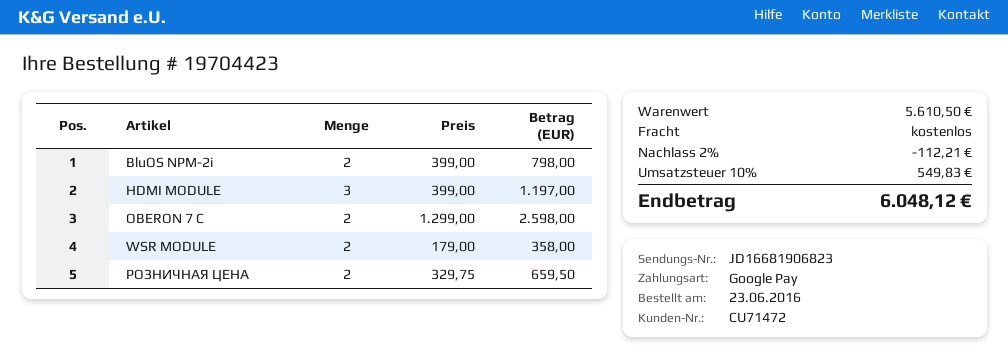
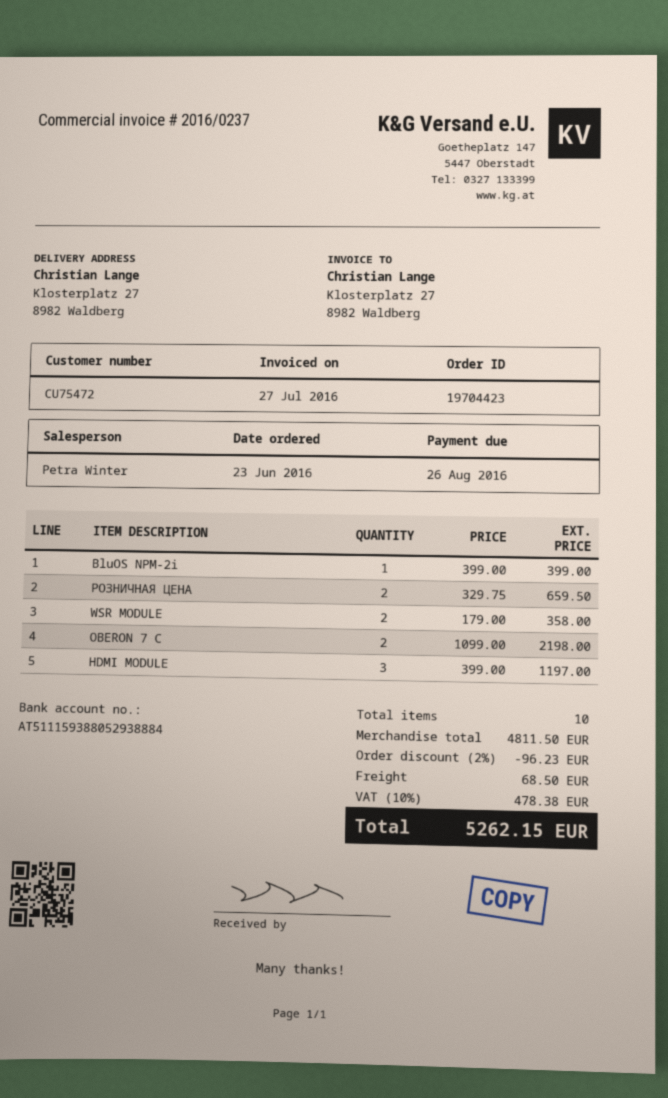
customer number: CU71472 -> CU75472
BluOS NPM-2i: 2 x 399.00 = 798.00 -> 1 x 399.00 = 399.00
OBERON 7 C: 2 x 1299.00 = 2598.00 -> 2 x 1099.00 = 2198.00
subtotal: 5610.50 -> 4811.50
discount: 2% = 112.21 -> 2% = 96.23
shipping: 0.00 -> 68.50
tax: 10% = 549.83 -> 10% = 478.38
total: 6048.12 -> 5262.15

